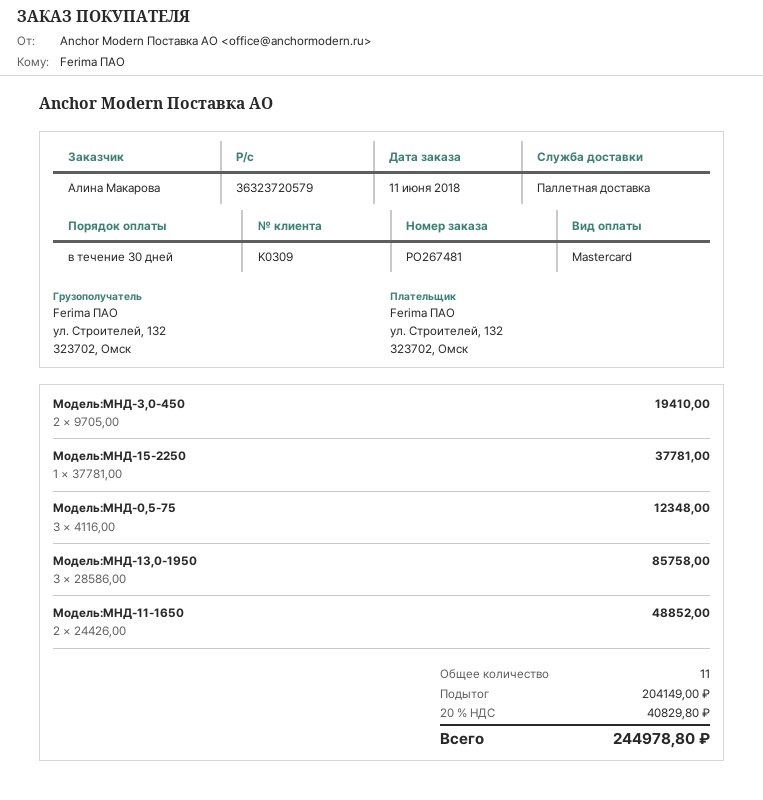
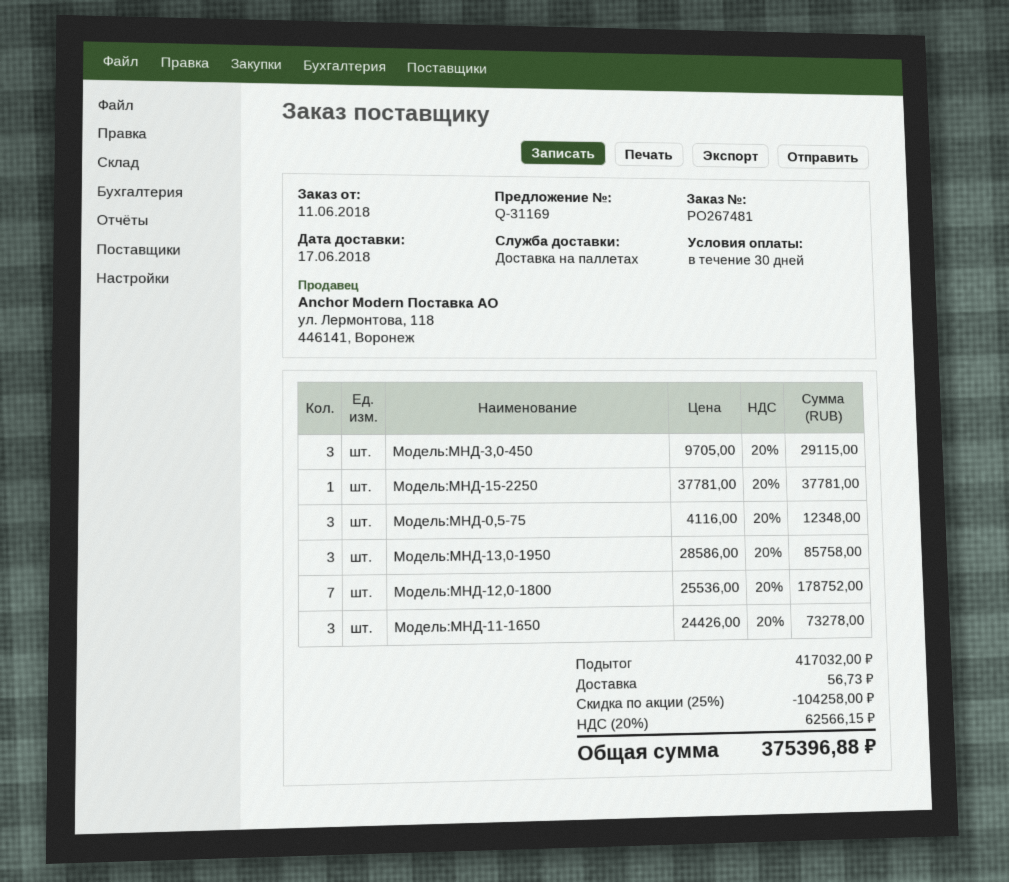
Модель:МНД-3,0-450: 2 x 9705.00 = 19410.00 -> 3 x 9705.00 = 29115.00
Модель:МНД-11-1650: 2 x 24426.00 = 48852.00 -> 3 x 24426.00 = 73278.00
Модель:МНД-12,0-1800: none -> 7 x 25536.00 = 178752.00
subtotal: 204149.00 -> 417032.00
discount: none -> 25% = 104258.00
shipping: none -> 56.73
tax: 20% = 40829.80 -> 20% = 62566.15
total: 244978.80 -> 375396.88

